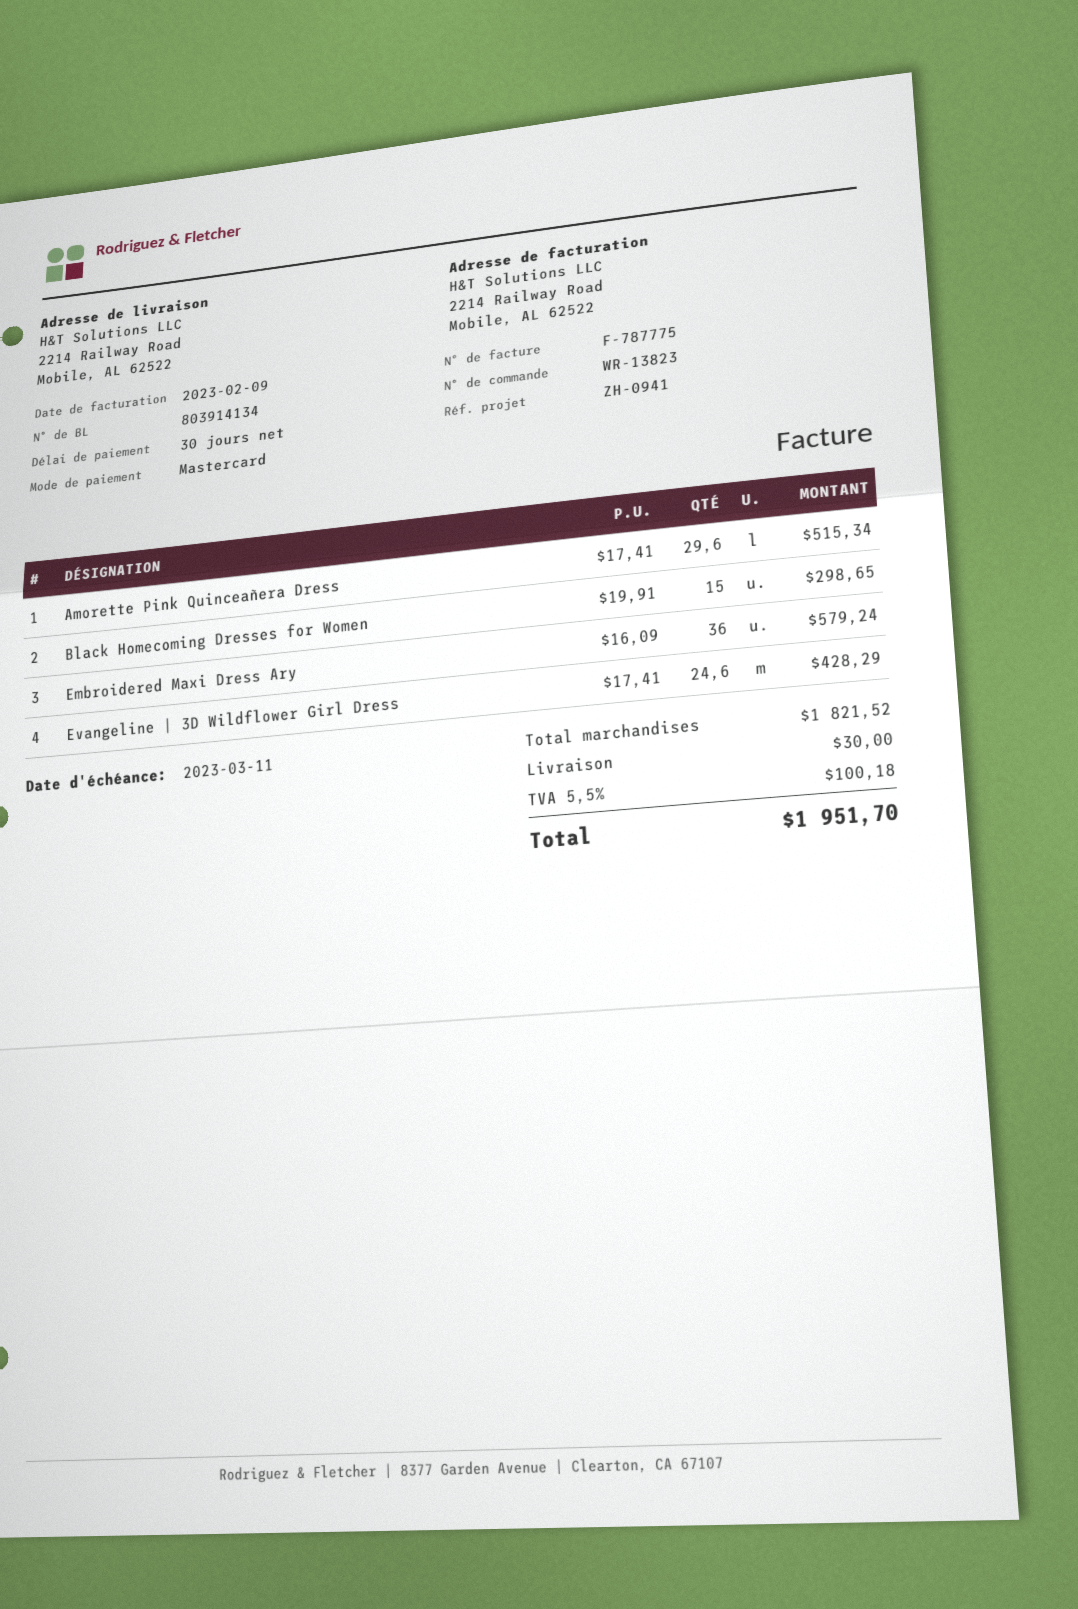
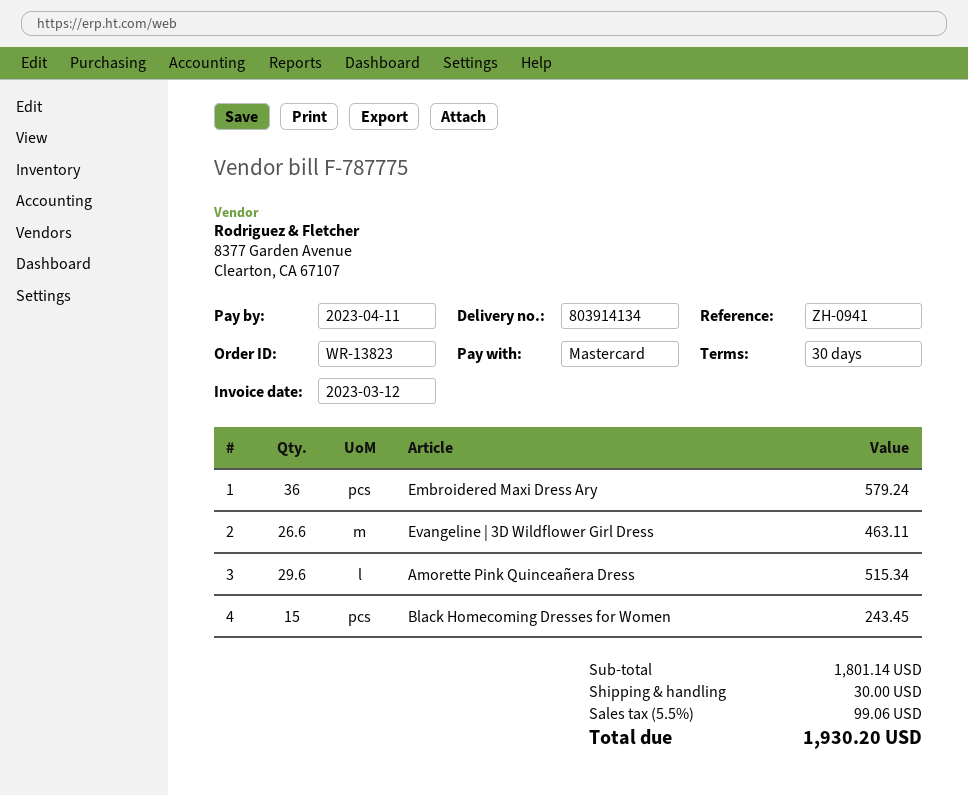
invoice date: 2023-02-09 -> 2023-03-12
due date: 2023-03-11 -> 2023-04-11
Black Homecoming Dresses for Women: 15 for 298.65 -> 15 for 243.45
Evangeline | 3D Wildflower Girl Dress: 24.6 for 428.29 -> 26.6 for 463.11
subtotal: 1821.52 -> 1801.14
tax: 5.5% = 100.18 -> 5.5% = 99.06
total: 1951.70 -> 1930.20

